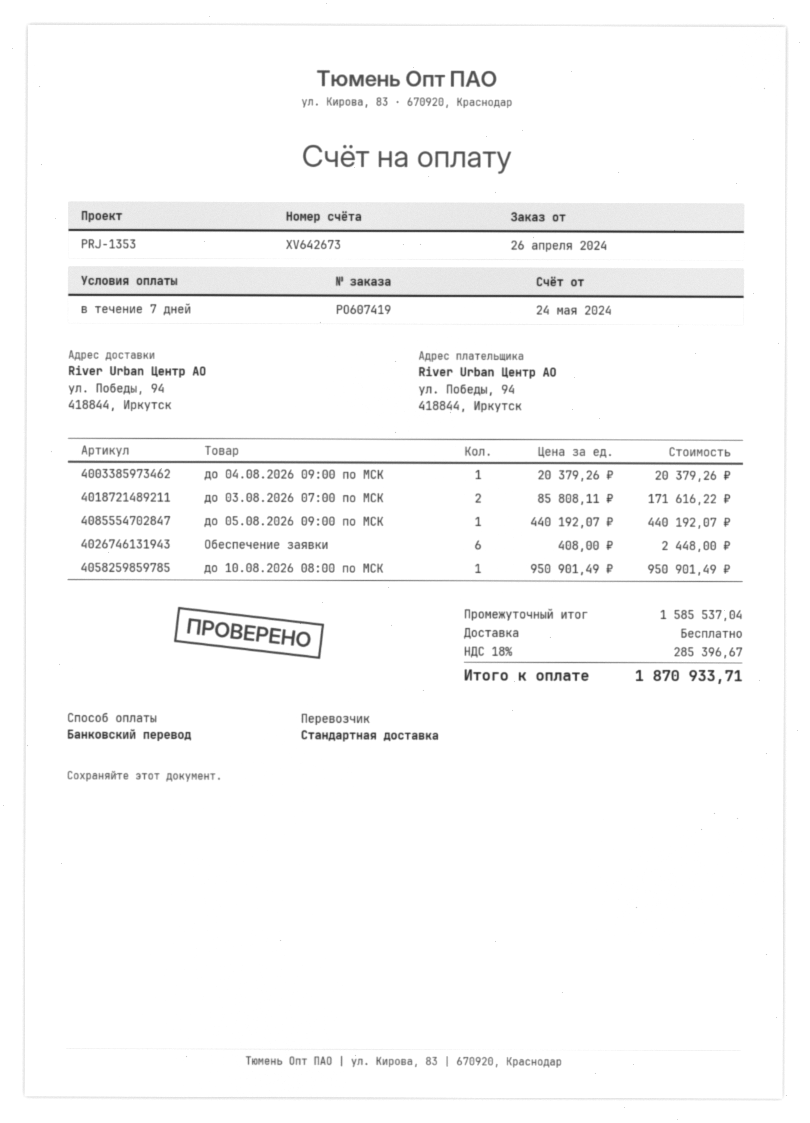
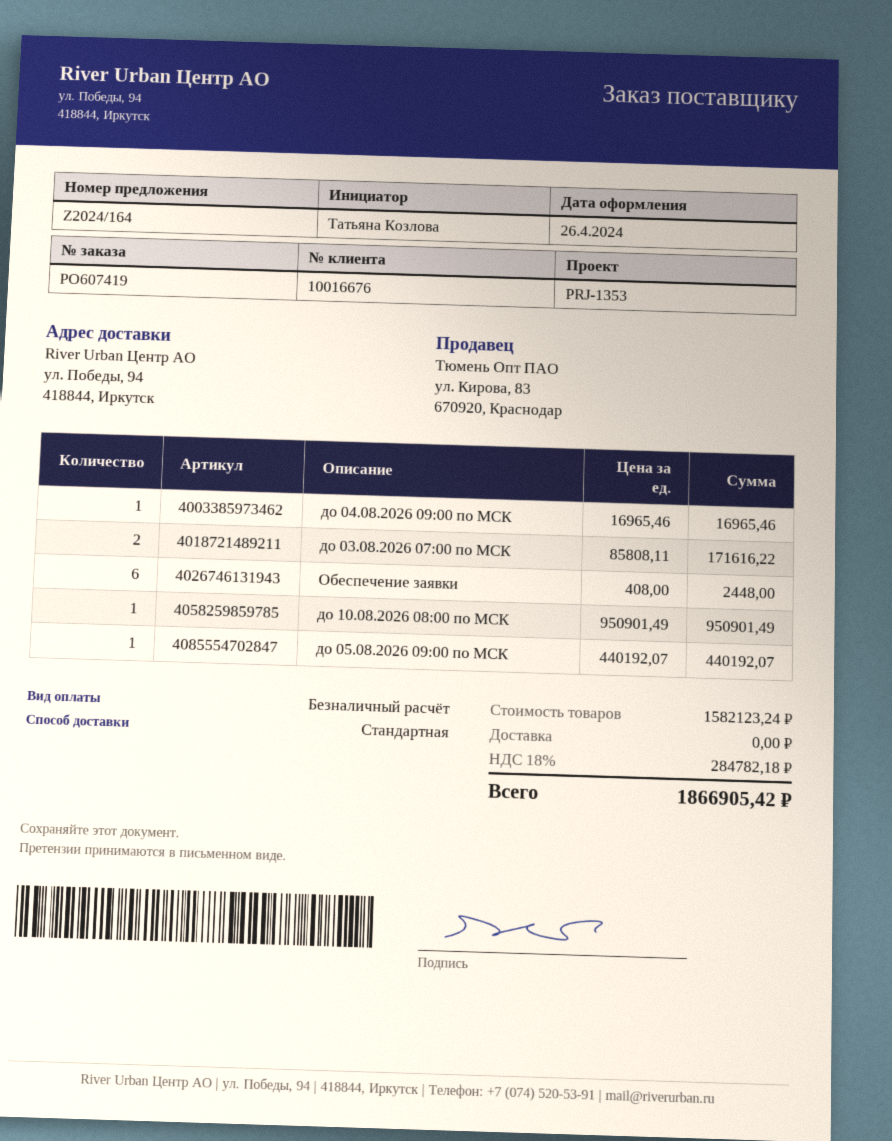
до 04.08.2026 09:00 по МСК: 1 x 20379.26 = 20379.26 -> 1 x 16965.46 = 16965.46
subtotal: 1585537.04 -> 1582123.24
tax: 18% = 285396.67 -> 18% = 284782.18
total: 1870933.71 -> 1866905.42

